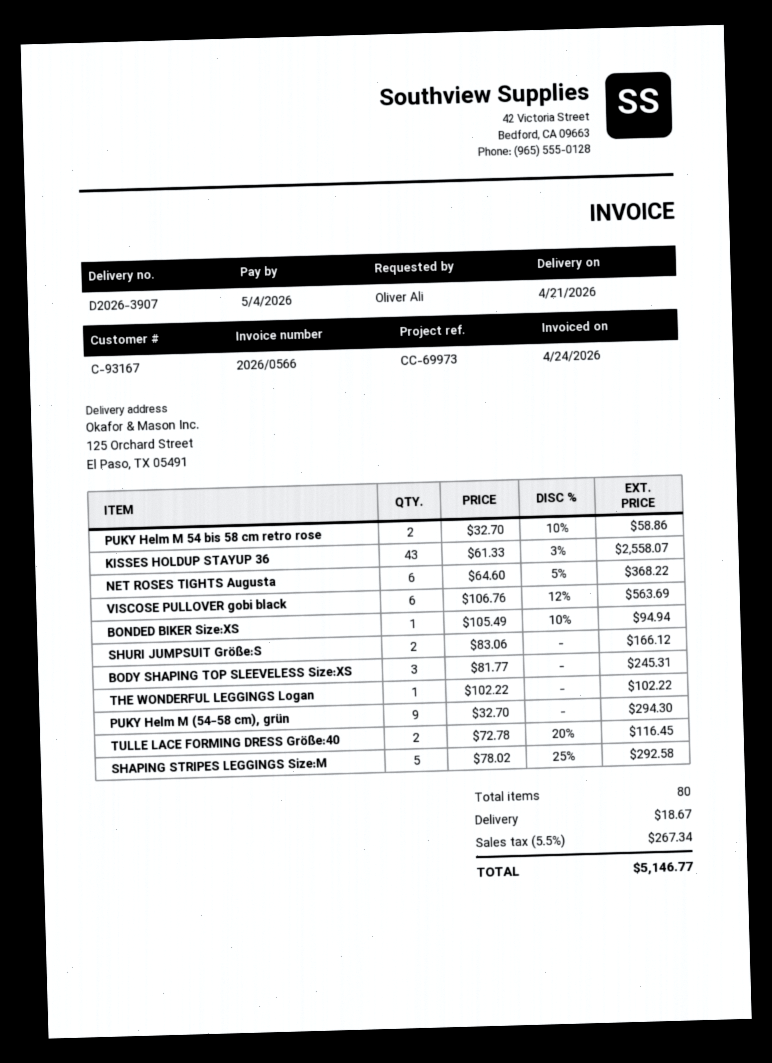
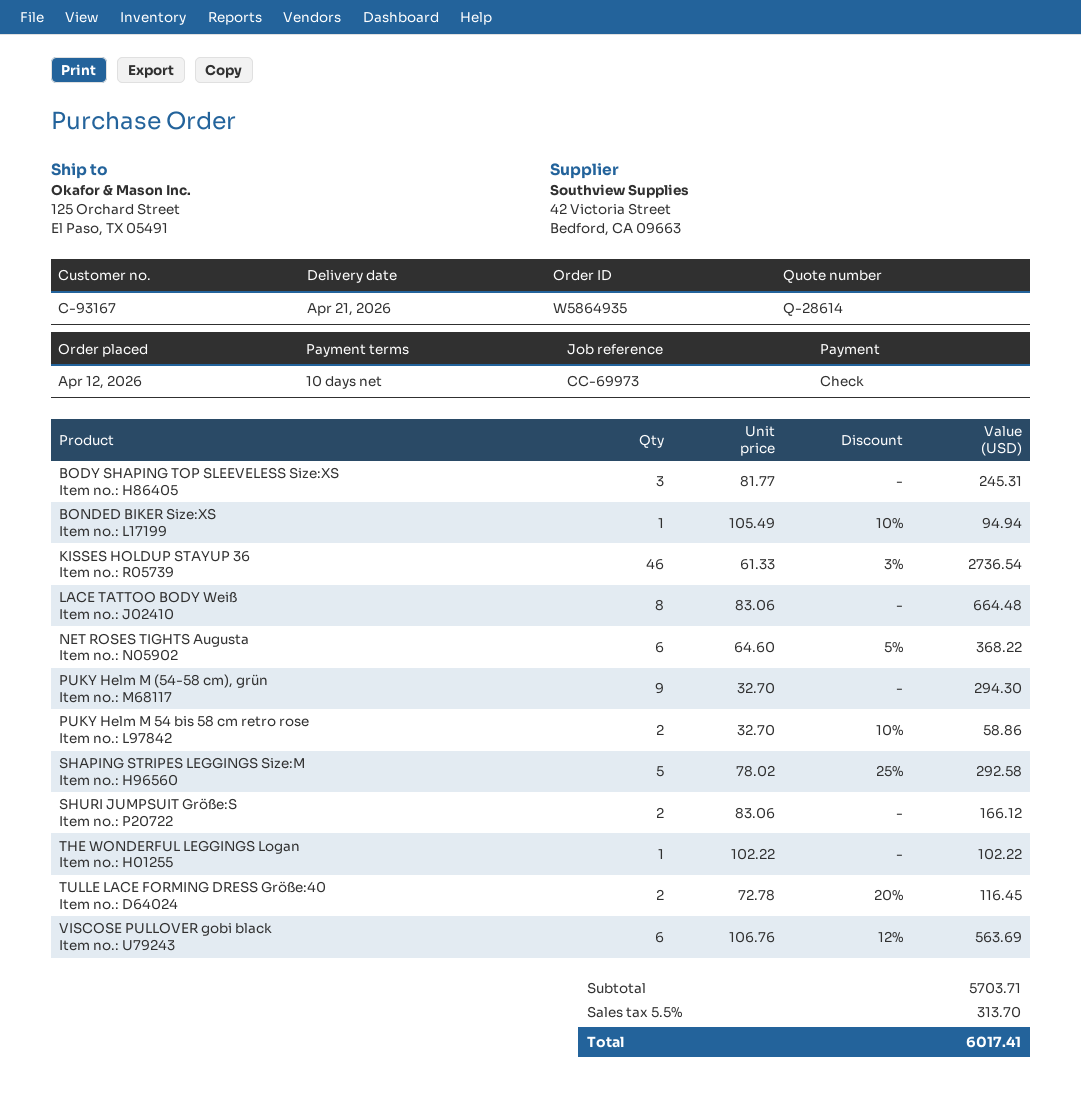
KISSES HOLDUP STAYUP 36: 43 x 61.33 - 3% = 2558.07 -> 46 x 61.33 - 3% = 2736.54
LACE TATTOO BODY Weiß: none -> 8 x 83.06 = 664.48
shipping: 18.67 -> none
tax: 5.5% = 267.34 -> 5.5% = 313.70
total: 5146.77 -> 6017.41

